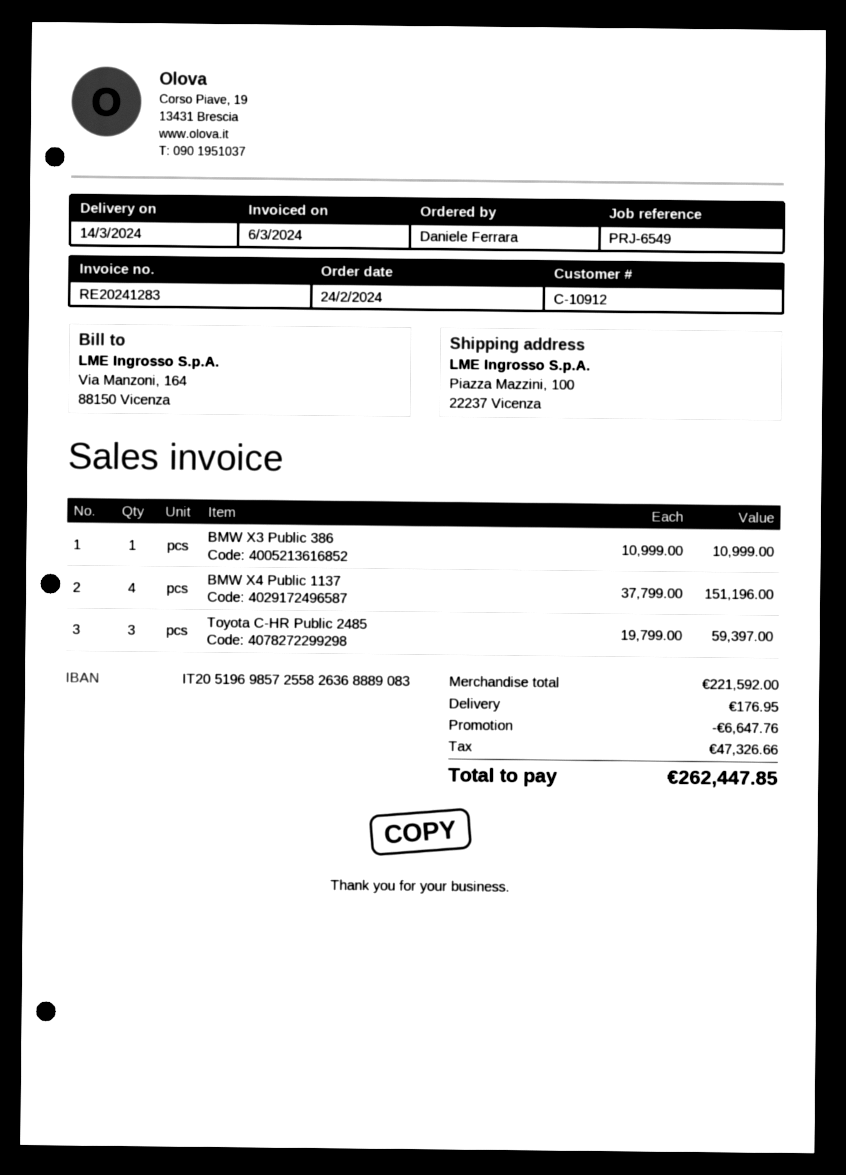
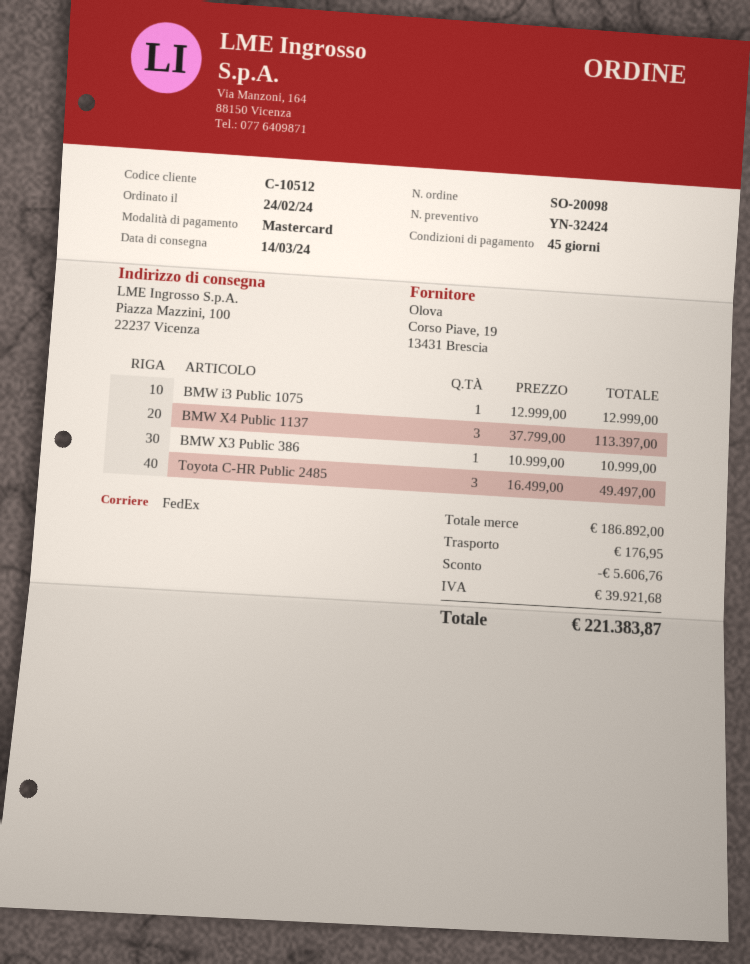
customer number: C-10912 -> C-10512
BMW X4 Public 1137: 4 x 37799.00 = 151196.00 -> 3 x 37799.00 = 113397.00
Toyota C-HR Public 2485: 3 x 19799.00 = 59397.00 -> 3 x 16499.00 = 49497.00
BMW i3 Public 1075: none -> 1 x 12999.00 = 12999.00
subtotal: 221592.00 -> 186892.00
discount: 6647.76 -> 5606.76
tax: 47326.66 -> 39921.68
total: 262447.85 -> 221383.87

